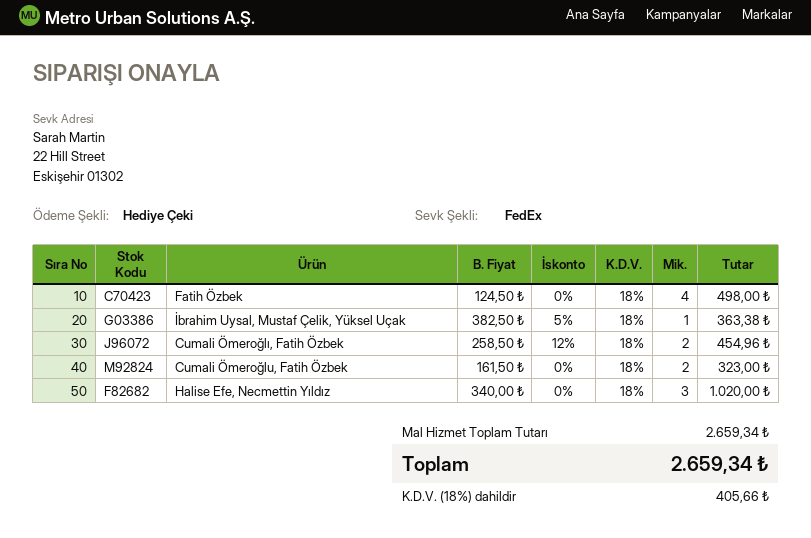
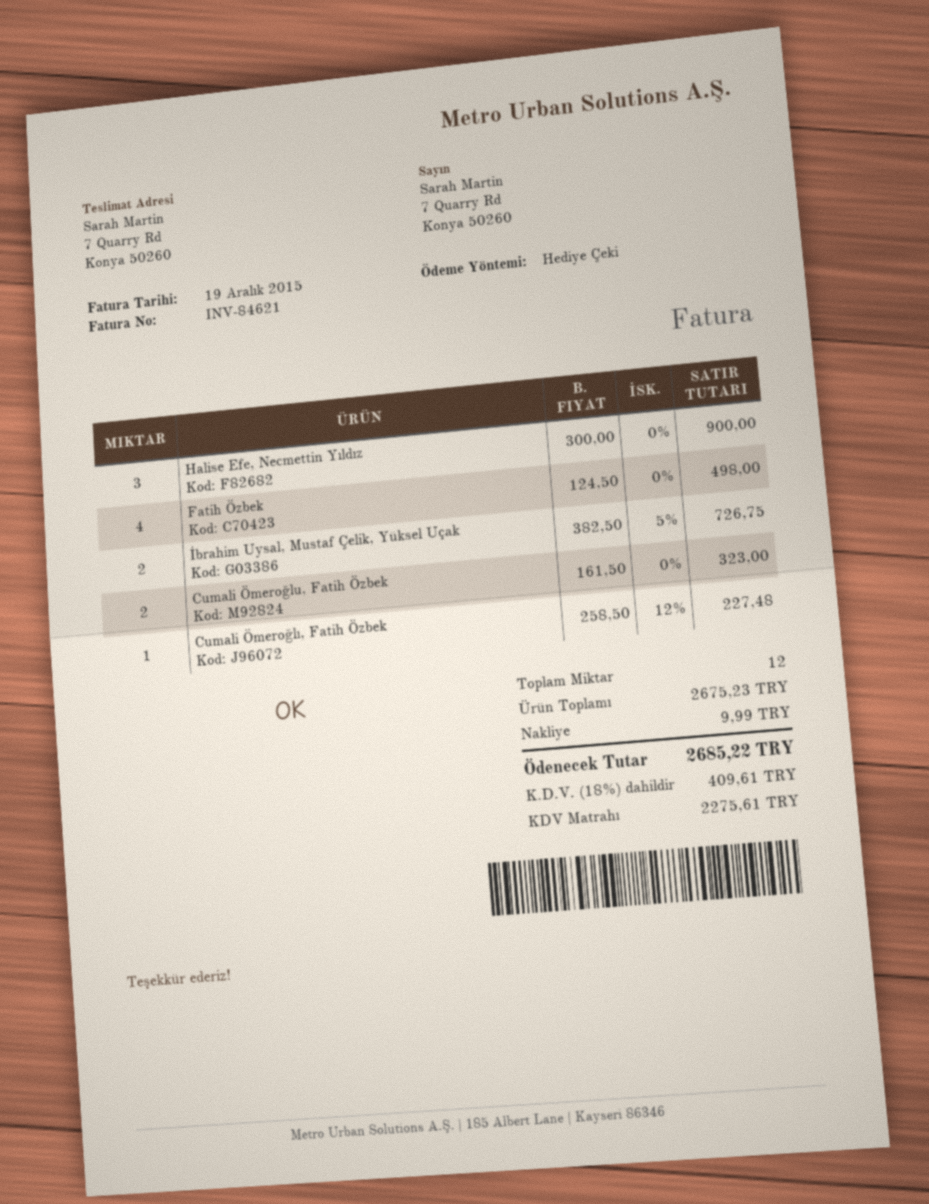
ship to: 22 Hill Street, Eskişehir 01302 -> 7 Quarry Rd, Konya 50260
İbrahim Uysal, Mustaf Çelik, Yüksel Uçak: 1 x 382.50 - 5% = 363.38 -> 2 x 382.50 - 5% = 726.75
Cumali Ömeroğlı, Fatih Özbek: 2 x 258.50 - 12% = 454.96 -> 1 x 258.50 - 12% = 227.48
Halise Efe, Necmettin Yıldız: 3 x 340.00 = 1020.00 -> 3 x 300.00 = 900.00
subtotal: 2659.34 -> 2675.23
shipping: none -> 9.99
tax: 18% = 405.66 -> 18% = 409.61
total: 2659.34 -> 2685.22

